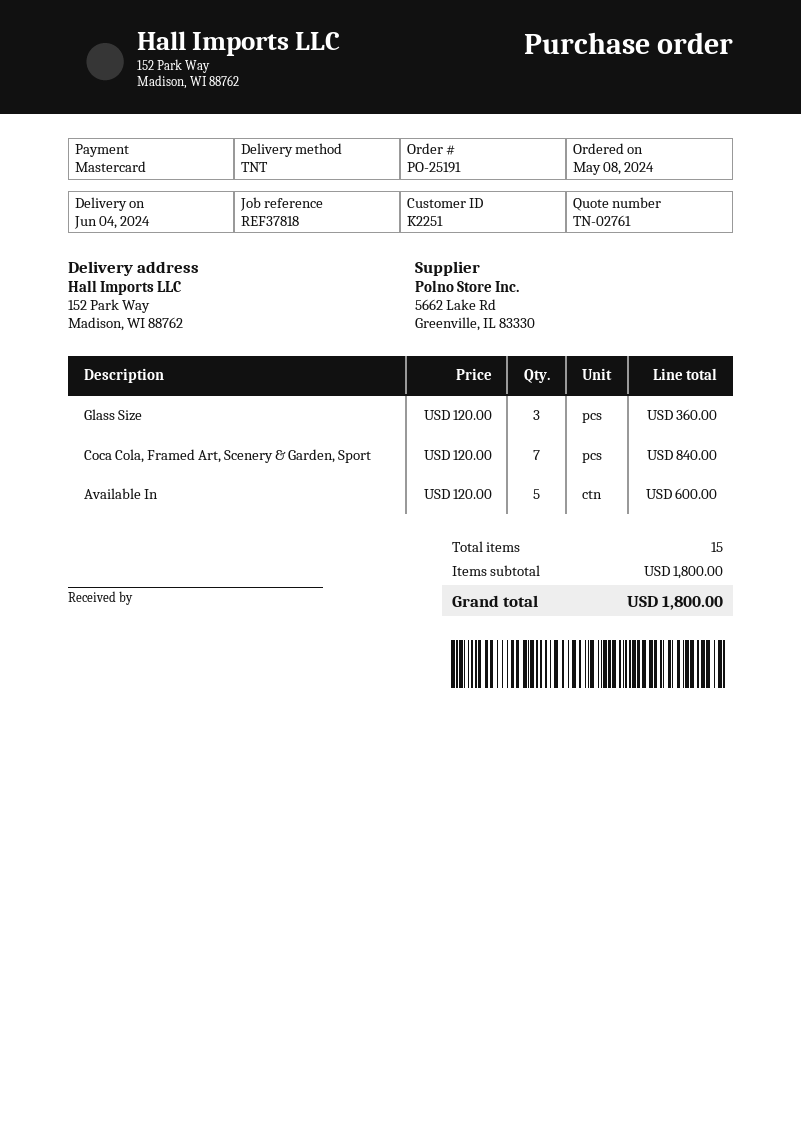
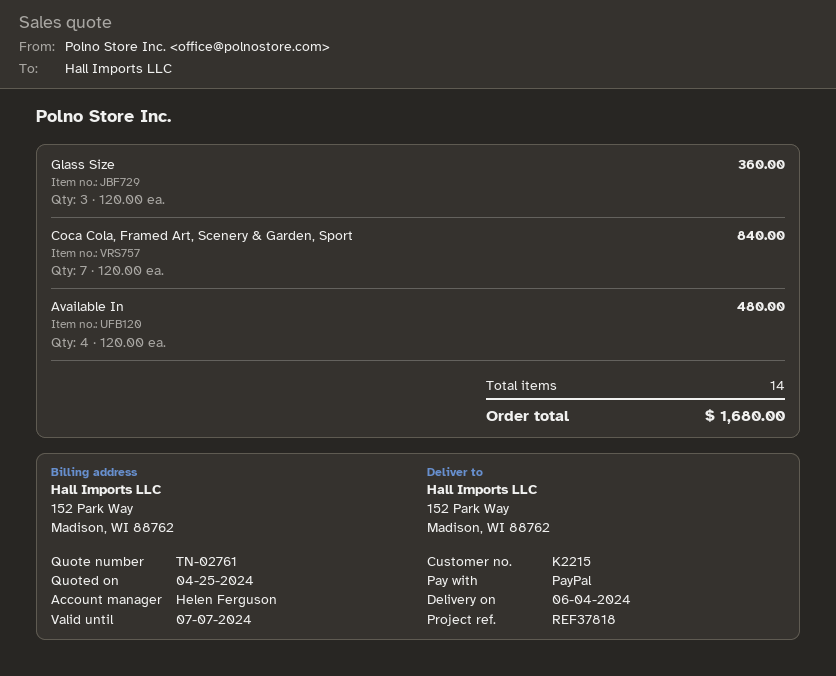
customer number: K2251 -> K2215
payment method: Mastercard -> PayPal
Available In: 5 x 120.00 = 600.00 -> 4 x 120.00 = 480.00
total quantity: 15 -> 14
total: 1800.00 -> 1680.00

